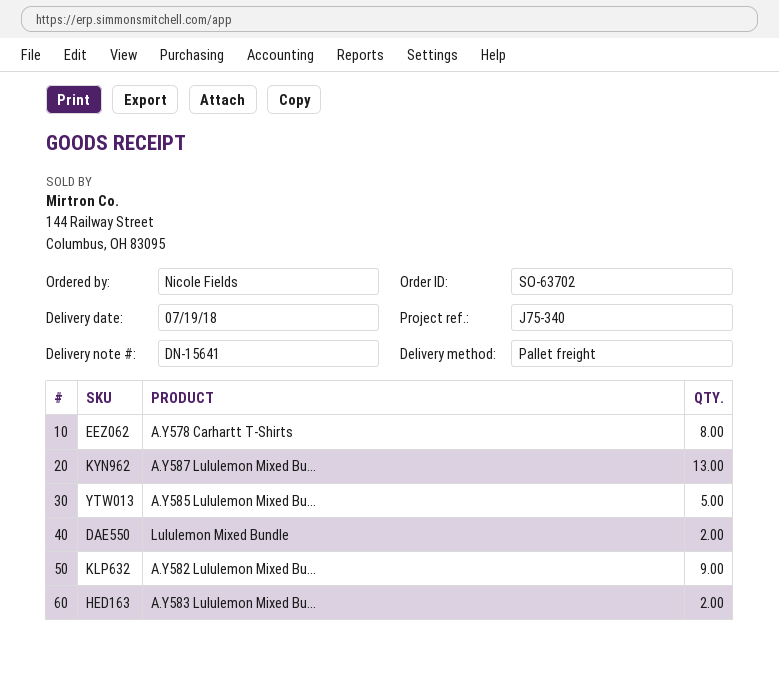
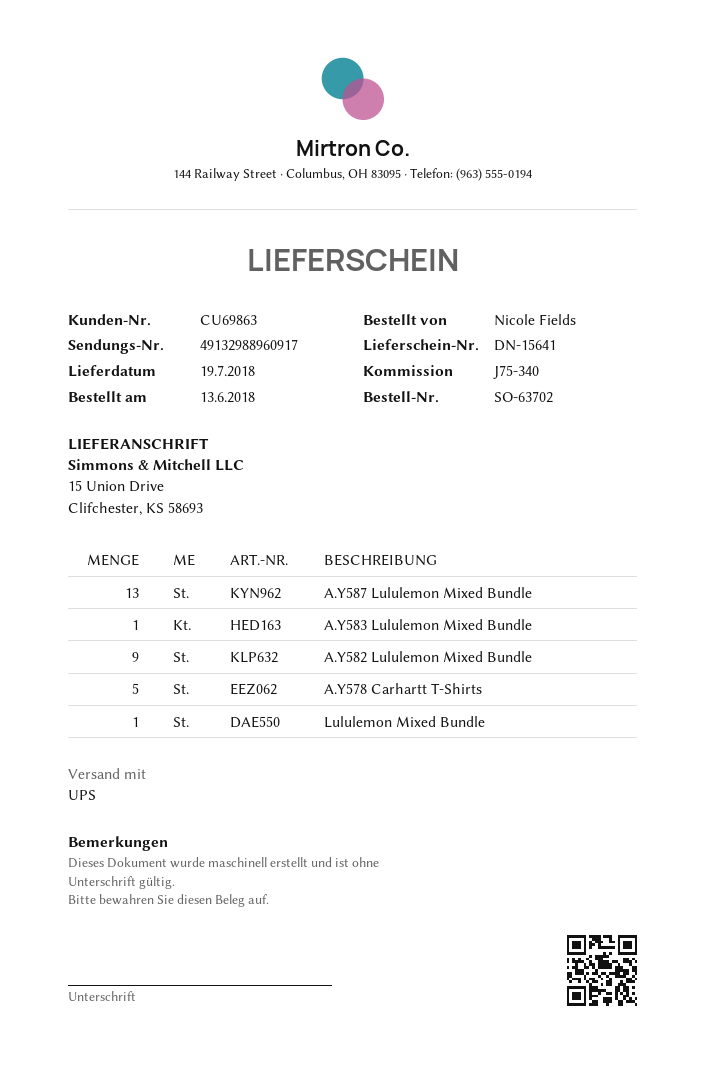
shipping method: pallet freight -> UPS
A.Y578 Carhartt T-Shirts: 8 -> 5
A.Y585 Lululemon Mixed Bu...: 5 -> none
Lululemon Mixed Bundle: 2 -> 1
A.Y583 Lululemon Mixed Bu...: 2 -> 1

